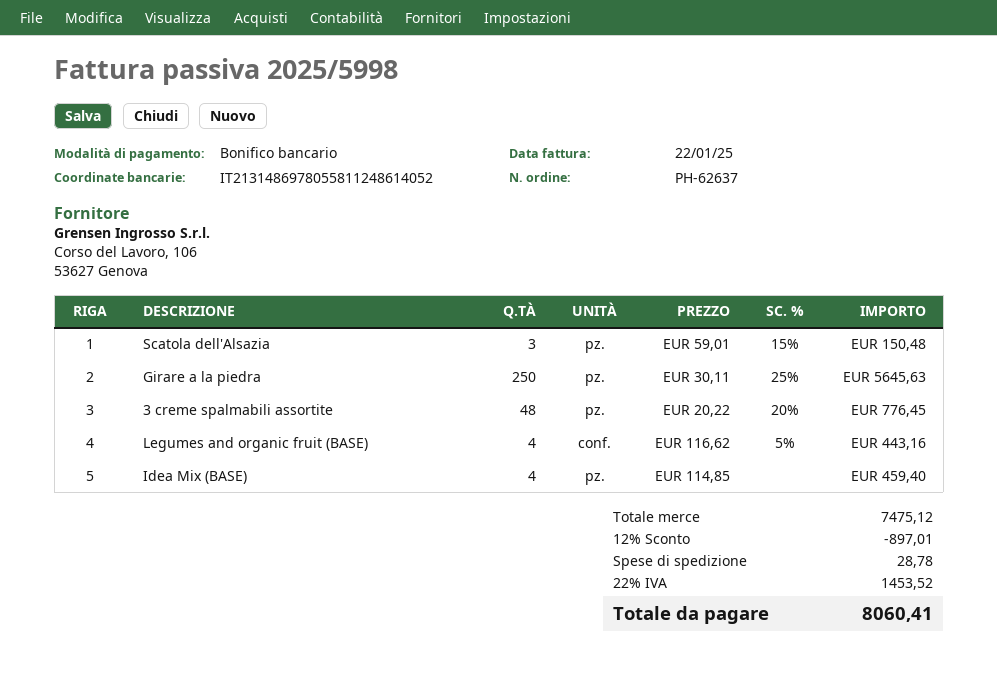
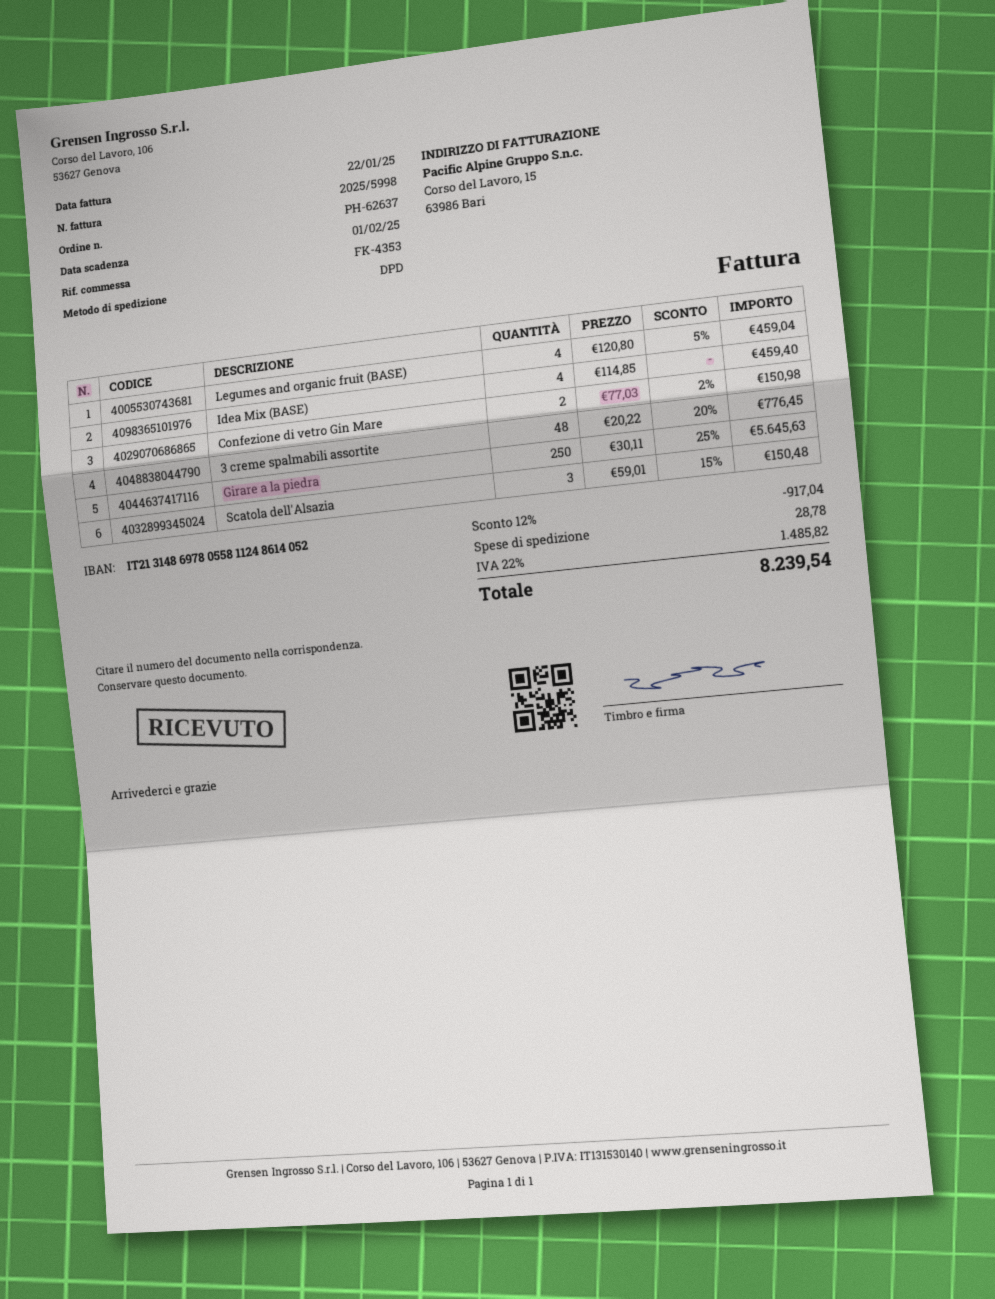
Legumes and organic fruit (BASE): 4 x 116.62 - 5% = 443.16 -> 4 x 120.80 - 5% = 459.04
Confezione di vetro Gin Mare: none -> 2 x 77.03 - 2% = 150.98
discount: 12% = 897.01 -> 12% = 917.04
tax: 22% = 1453.52 -> 22% = 1485.82
total: 8060.41 -> 8239.54

